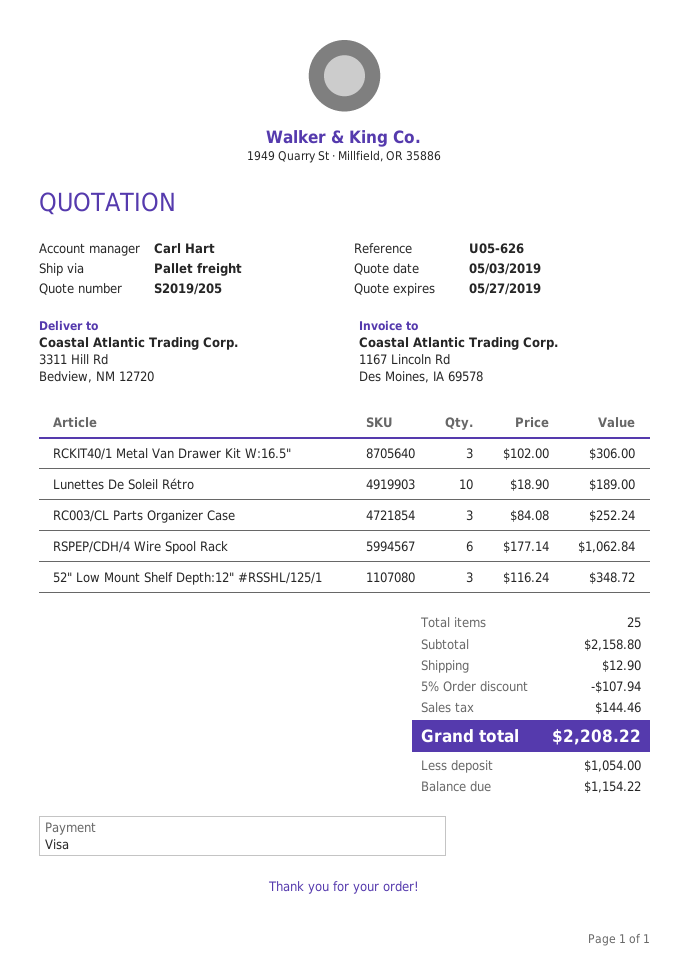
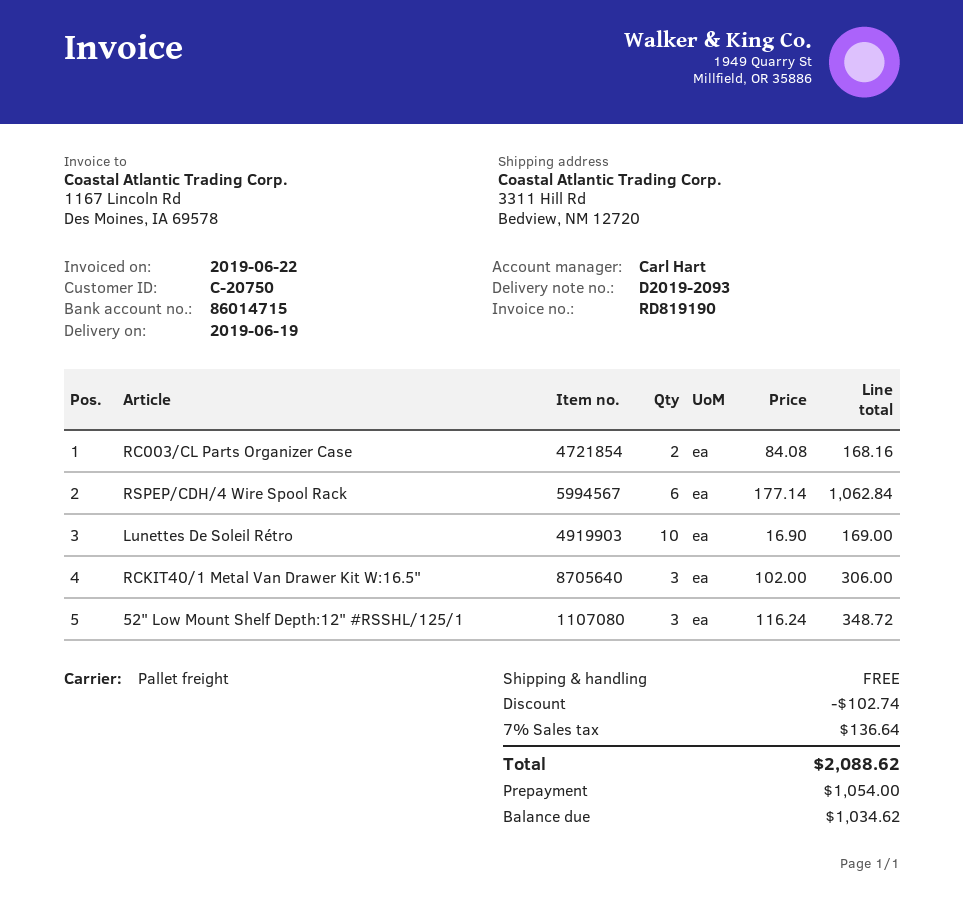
Lunettes De Soleil Rétro: 10 x 18.90 = 189.00 -> 10 x 16.90 = 169.00
RC003/CL Parts Organizer Case: 3 x 84.08 = 252.24 -> 2 x 84.08 = 168.16
discount: 107.94 -> 102.74
shipping: 12.90 -> 0.00
tax: 144.46 -> 136.64
total: 2208.22 -> 2088.62
balance: 1154.22 -> 1034.62

